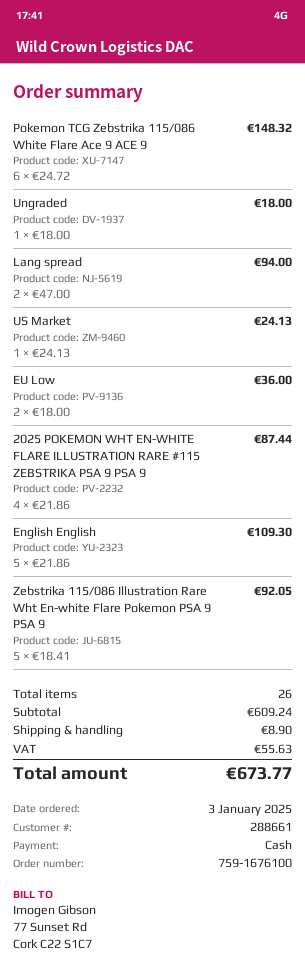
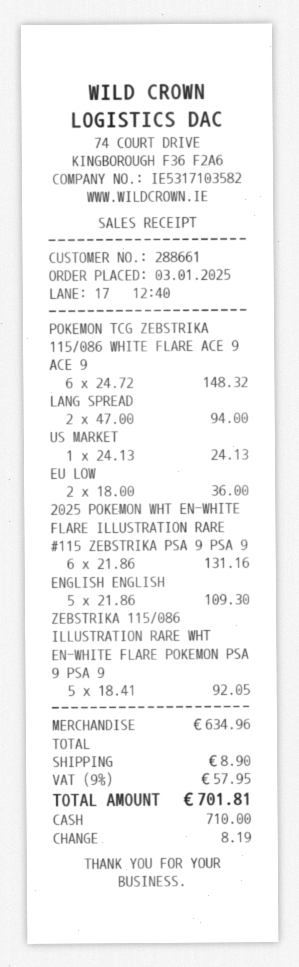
Ungraded: 1 x 18.00 = 18.00 -> none
2025 POKEMON WHT EN-WHITE FLARE ILLUSTRATION RARE #115 ZEBSTRIKA PSA 9 PSA 9: 4 x 21.86 = 87.44 -> 6 x 21.86 = 131.16
subtotal: 609.24 -> 634.96
tax: 55.63 -> 57.95
total: 673.77 -> 701.81

